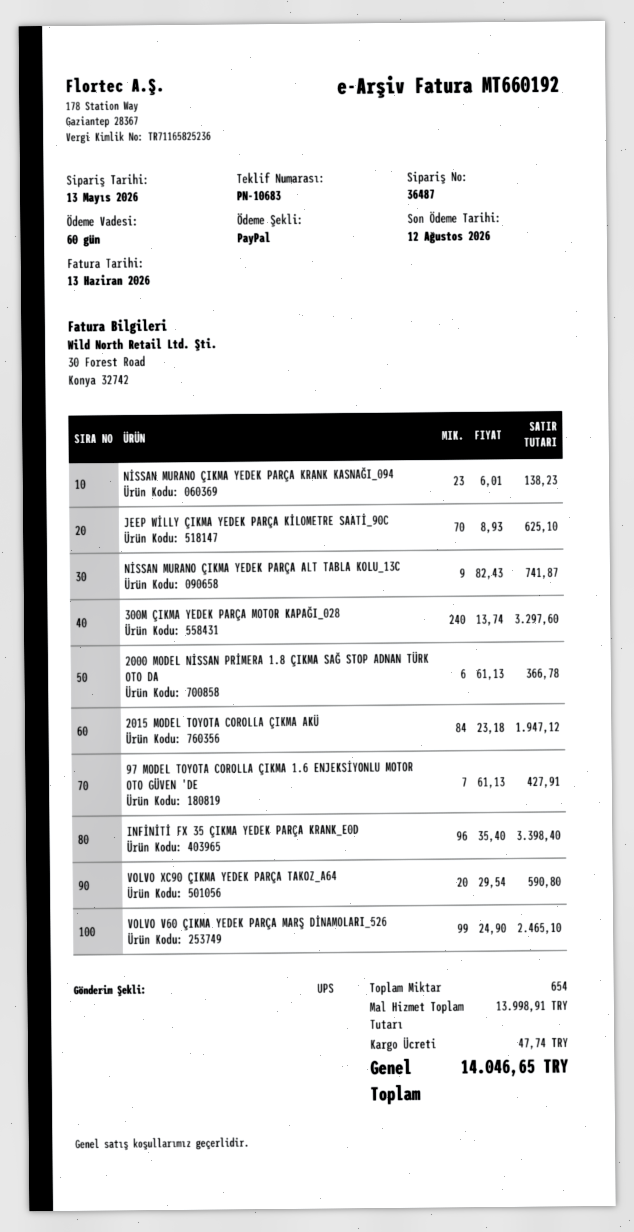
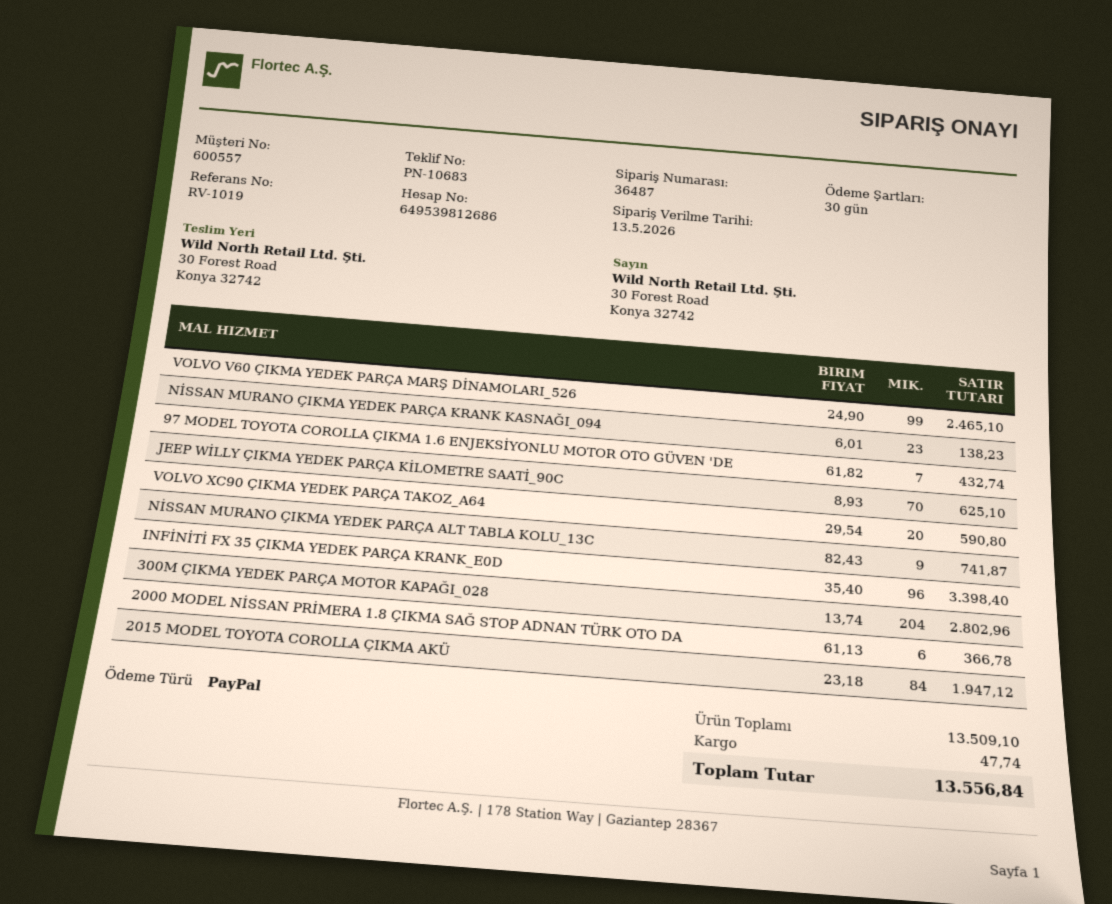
payment terms: 60 days -> 30 days
300M ÇIKMA YEDEK PARÇA MOTOR KAPAĞI_028: 240 x 13.74 = 3297.60 -> 204 x 13.74 = 2802.96
97 MODEL TOYOTA COROLLA ÇIKMA 1.6 ENJEKSİYONLU MOTOR OTO GÜVEN 'DE: 7 x 61.13 = 427.91 -> 7 x 61.82 = 432.74
subtotal: 13998.91 -> 13509.10
total: 14046.65 -> 13556.84

